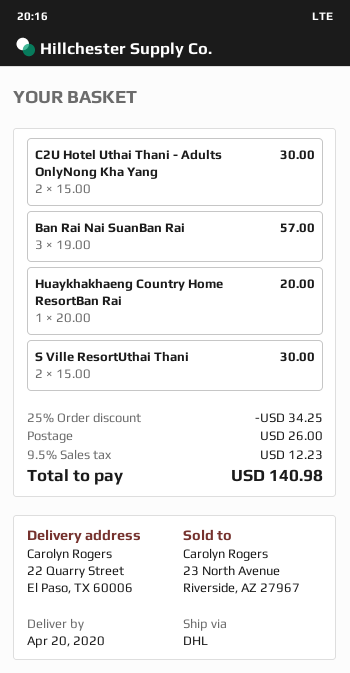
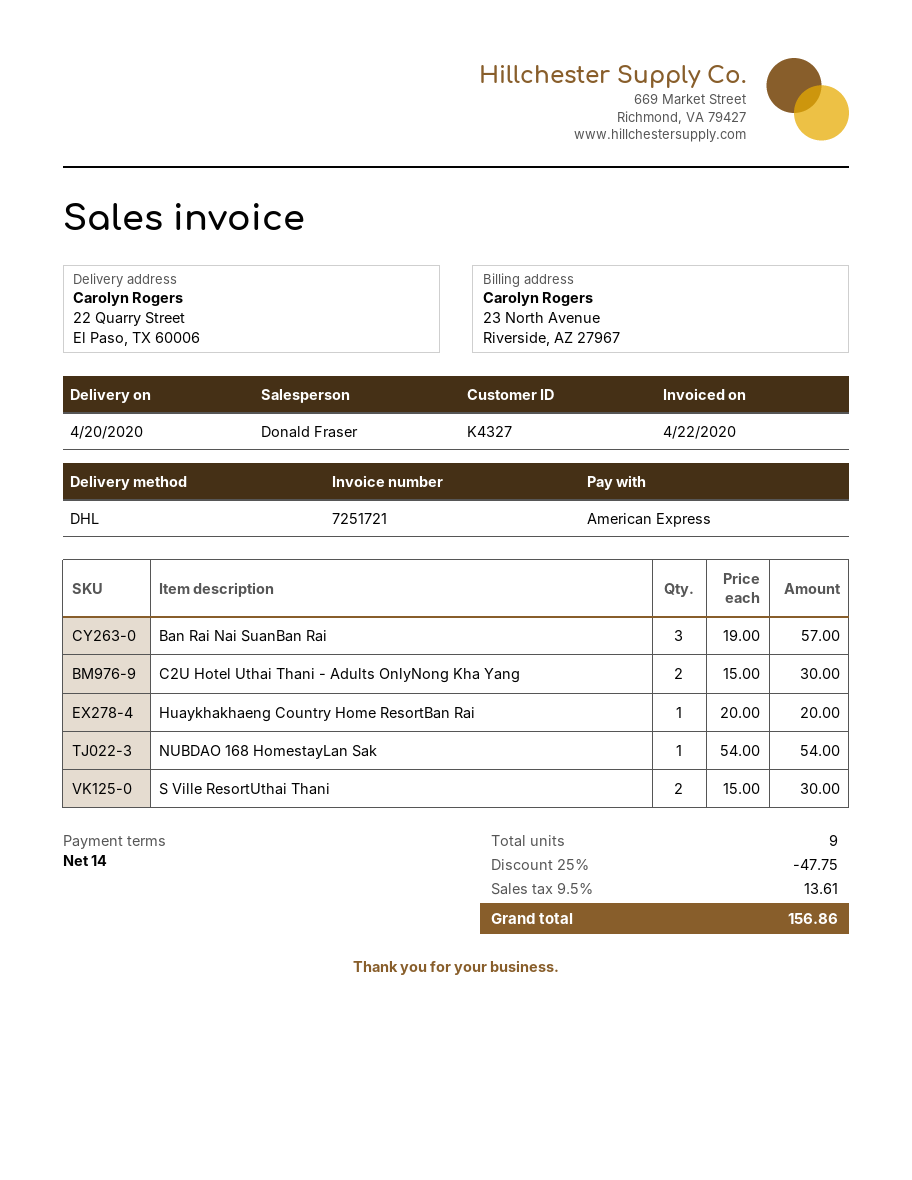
NUBDAO 168 HomestayLan Sak: none -> 1 x 54.00 = 54.00
discount: 25% = 34.25 -> 25% = 47.75
shipping: 26.00 -> none
tax: 9.5% = 12.23 -> 9.5% = 13.61
total: 140.98 -> 156.86

